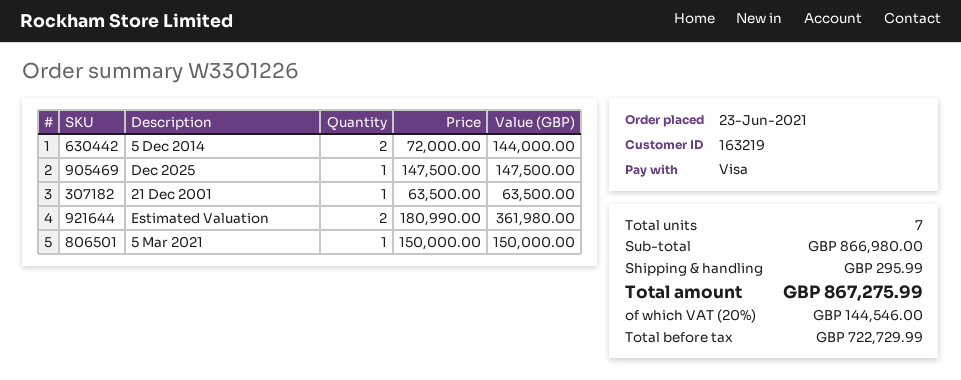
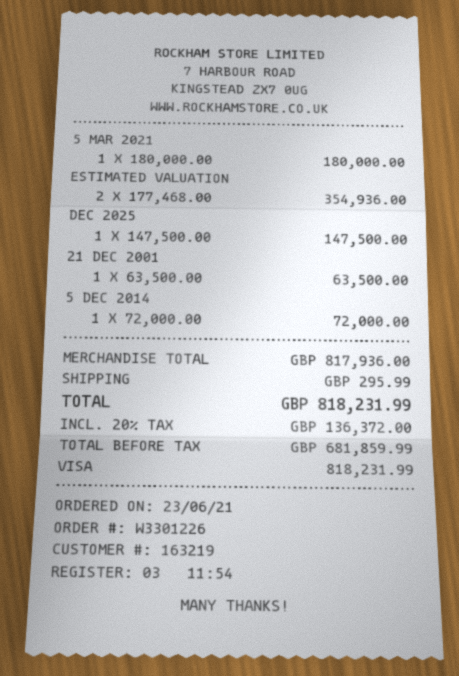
5 Dec 2014: 2 x 72000.00 = 144000.00 -> 1 x 72000.00 = 72000.00
Estimated Valuation: 2 x 180990.00 = 361980.00 -> 2 x 177468.00 = 354936.00
5 Mar 2021: 1 x 150000.00 = 150000.00 -> 1 x 180000.00 = 180000.00
subtotal: 866980.00 -> 817936.00
net: 722729.99 -> 681859.99
tax: 20% = 144546.00 -> 20% = 136372.00
total: 867275.99 -> 818231.99

